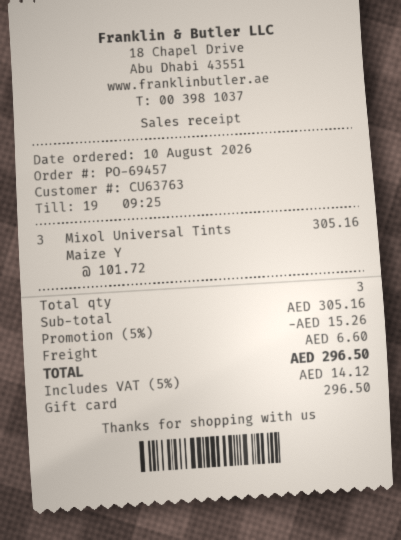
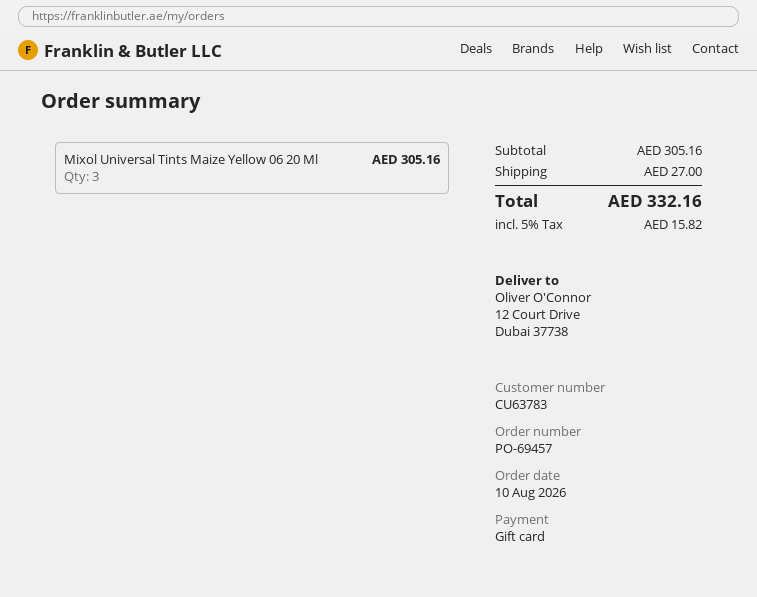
customer number: CU63763 -> CU63783
discount: 5% = 15.26 -> none
shipping: 6.60 -> 27.00
tax: 5% = 14.12 -> 5% = 15.82
total: 296.50 -> 332.16

